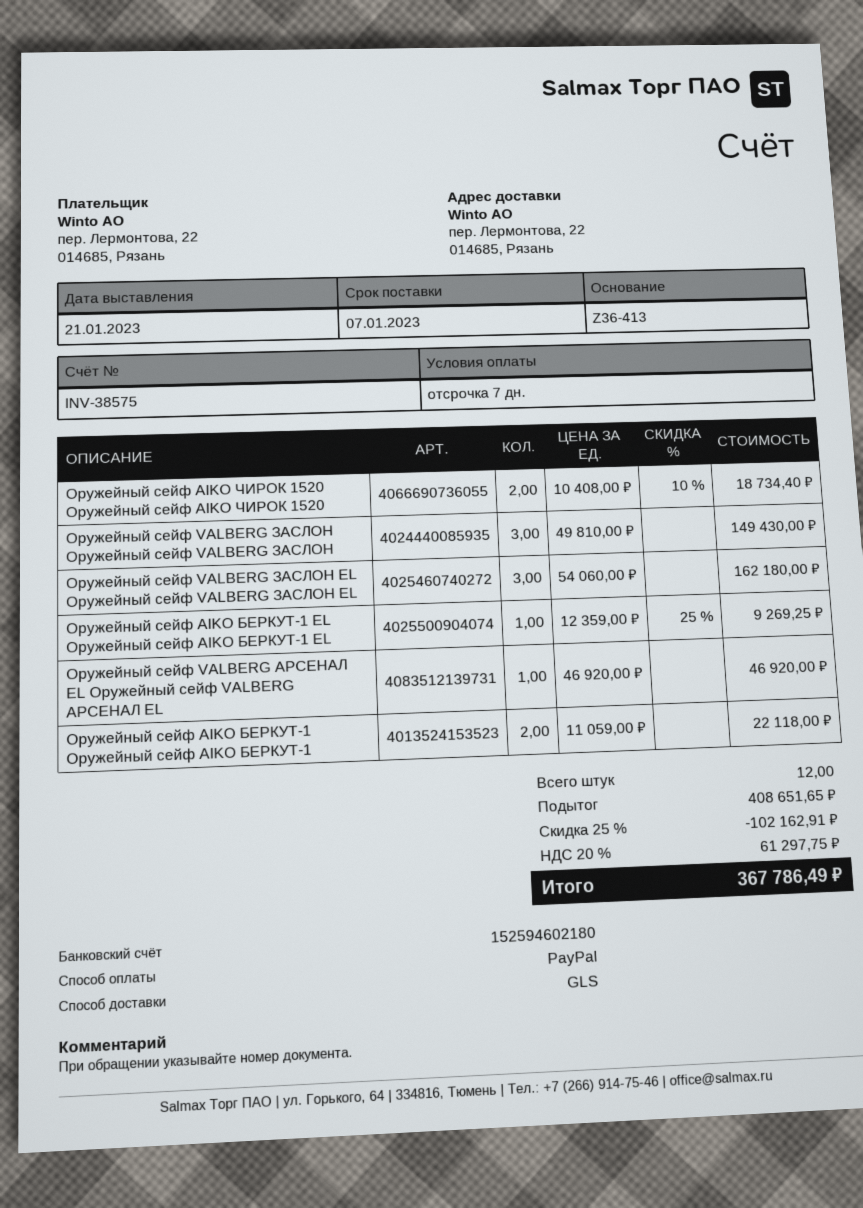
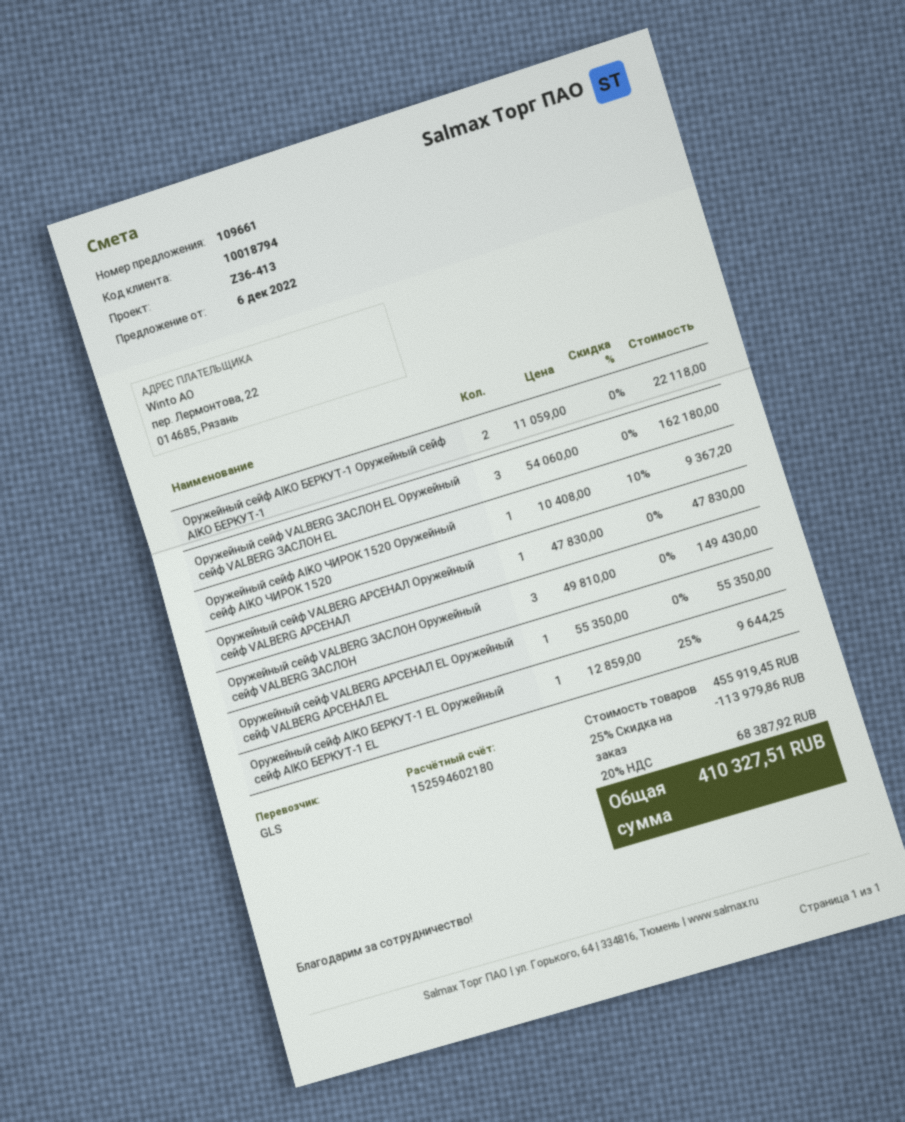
Оружейный сейф AIKO ЧИРОК 1520 Оружейный сейф AIKO ЧИРОК 1520: 2 x 10408.00 - 10% = 18734.40 -> 1 x 10408.00 - 10% = 9367.20
Оружейный сейф AIKO БЕРКУТ-1 EL Оружейный сейф AIKO БЕРКУТ-1 EL: 1 x 12359.00 - 25% = 9269.25 -> 1 x 12859.00 - 25% = 9644.25
Оружейный сейф VALBERG АРСЕНАЛ EL Оружейный сейф VALBERG АРСЕНАЛ EL: 1 x 46920.00 = 46920.00 -> 1 x 55350.00 = 55350.00
Оружейный сейф VALBERG АРСЕНАЛ Оружейный сейф VALBERG АРСЕНАЛ: none -> 1 x 47830.00 = 47830.00
subtotal: 408651.65 -> 455919.45
discount: 25% = 102162.91 -> 25% = 113979.86
tax: 20% = 61297.75 -> 20% = 68387.92
total: 367786.49 -> 410327.51

